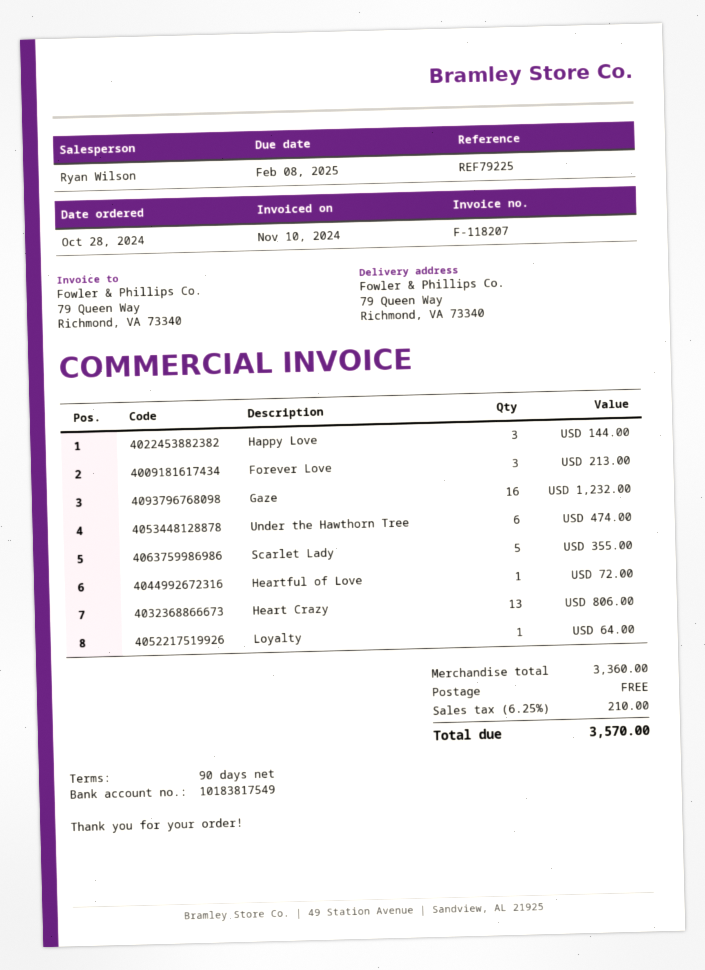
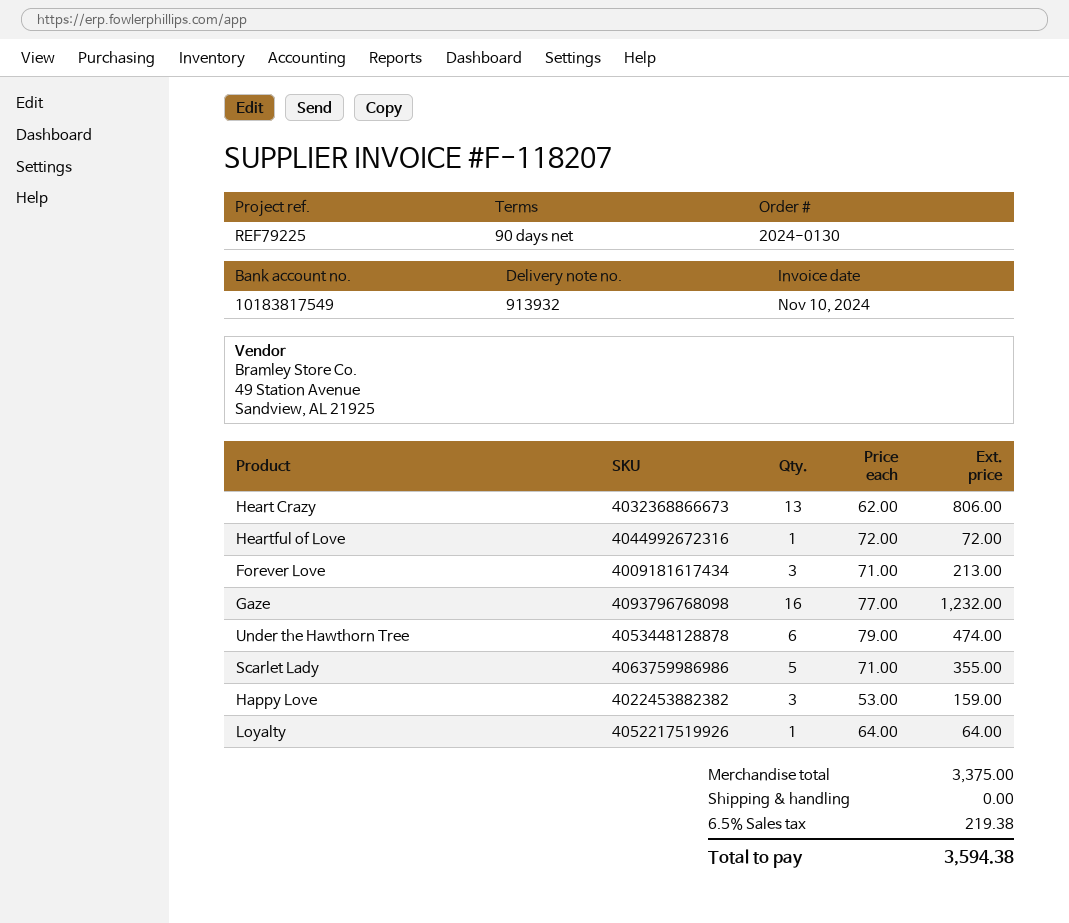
Happy Love: 3 for 144.00 -> 3 for 159.00
subtotal: 3360.00 -> 3375.00
tax: 6.25% = 210.00 -> 6.5% = 219.38
total: 3570.00 -> 3594.38

